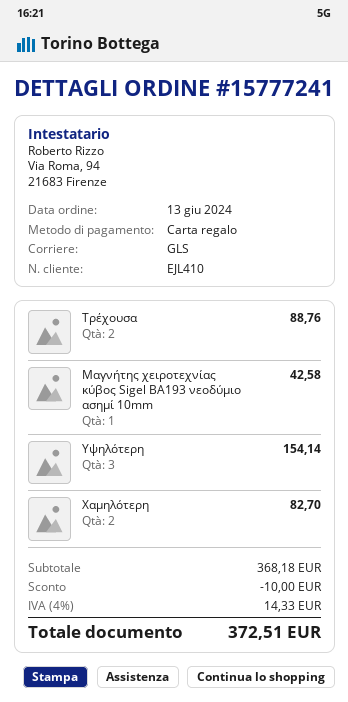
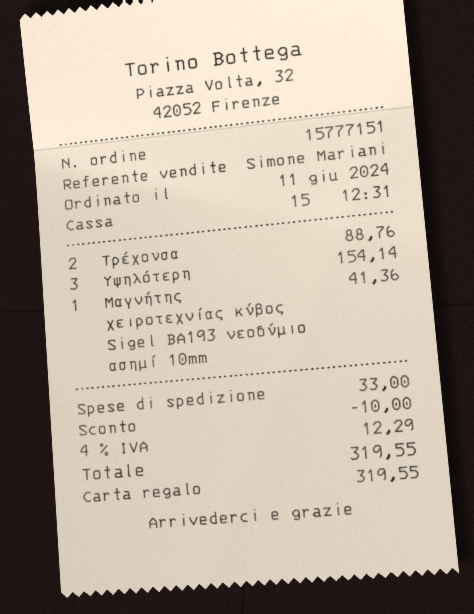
order number: 15777241 -> 15777151
order date: 2024-06-13 -> 2024-06-11
Μαγνήτης χειροτεχνίας κύβος Sigel BA193 νεοδύμιο ασημί 10mm: 1 for 42.58 -> 1 for 41.36
Χαμηλότερη: 2 for 82.70 -> none
shipping: none -> 33.00
tax: 4% = 14.33 -> 4% = 12.29
total: 372.51 -> 319.55

